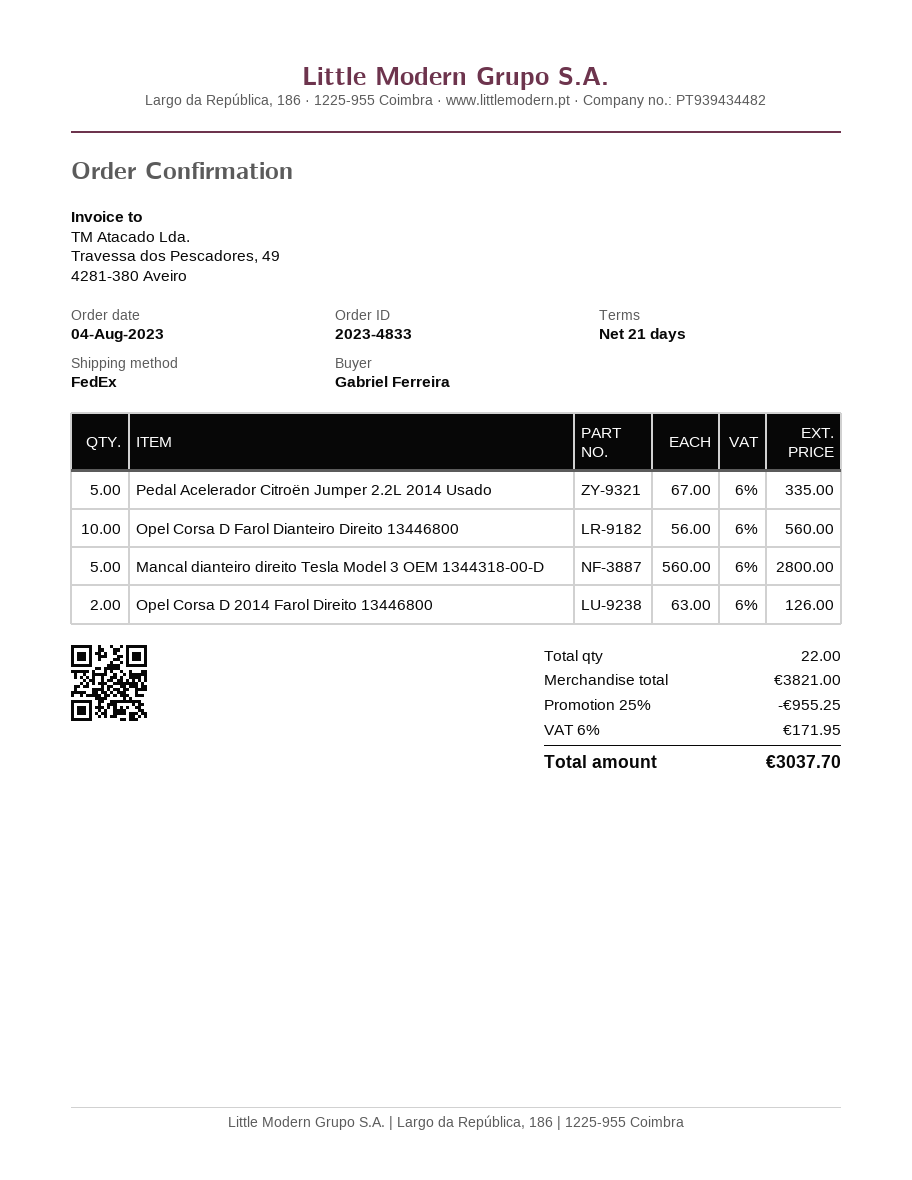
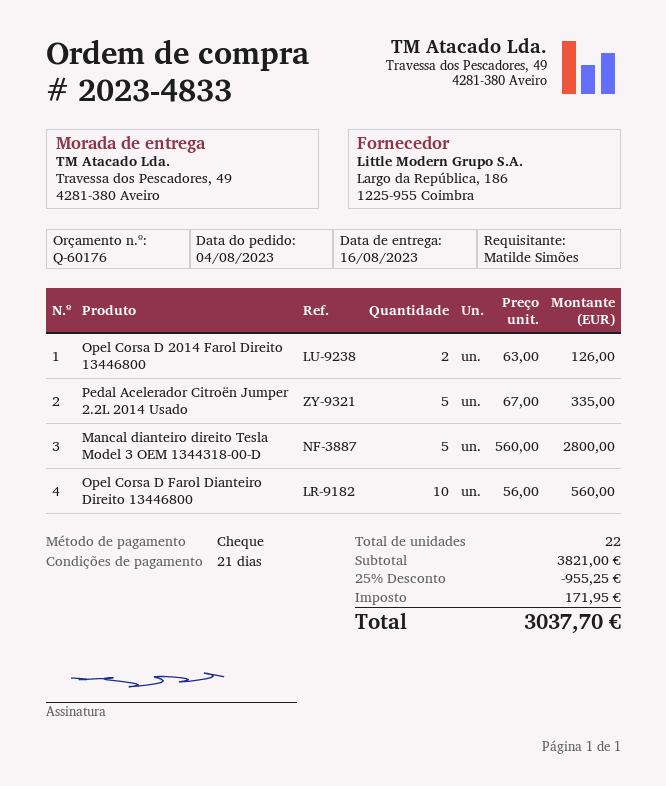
ordered by: Gabriel Ferreira -> Matilde Simões

